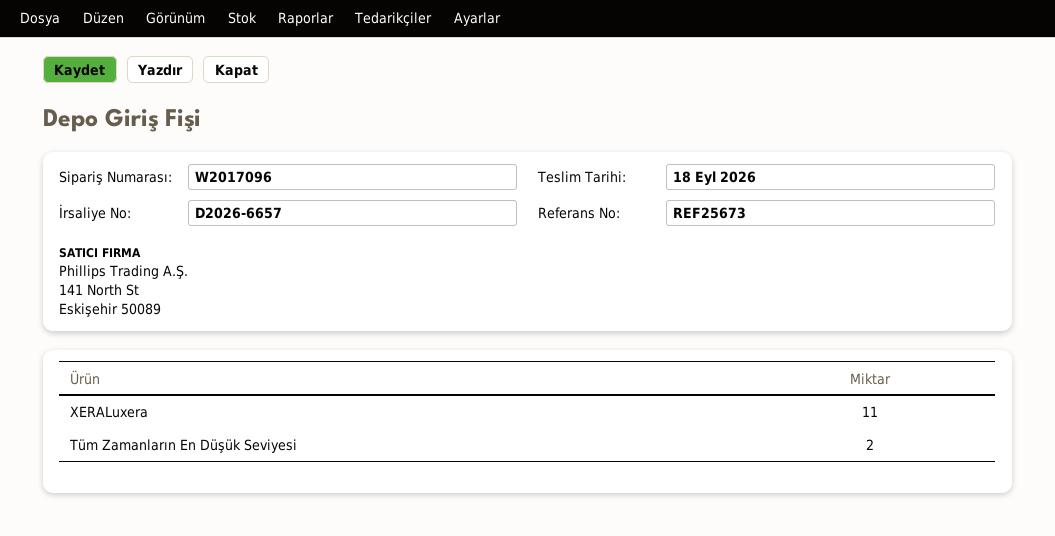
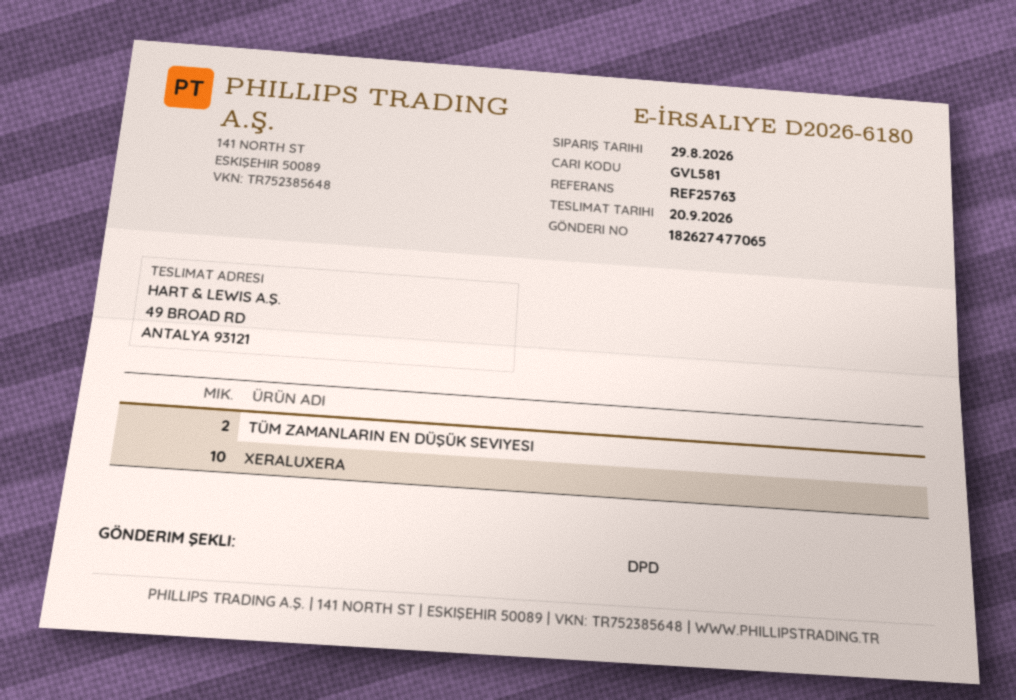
delivery note number: D2026-6657 -> D2026-6180
delivery date: 2026-09-18 -> 2026-09-20
reference: REF25673 -> REF25763
XERALuxera: 11 -> 10

